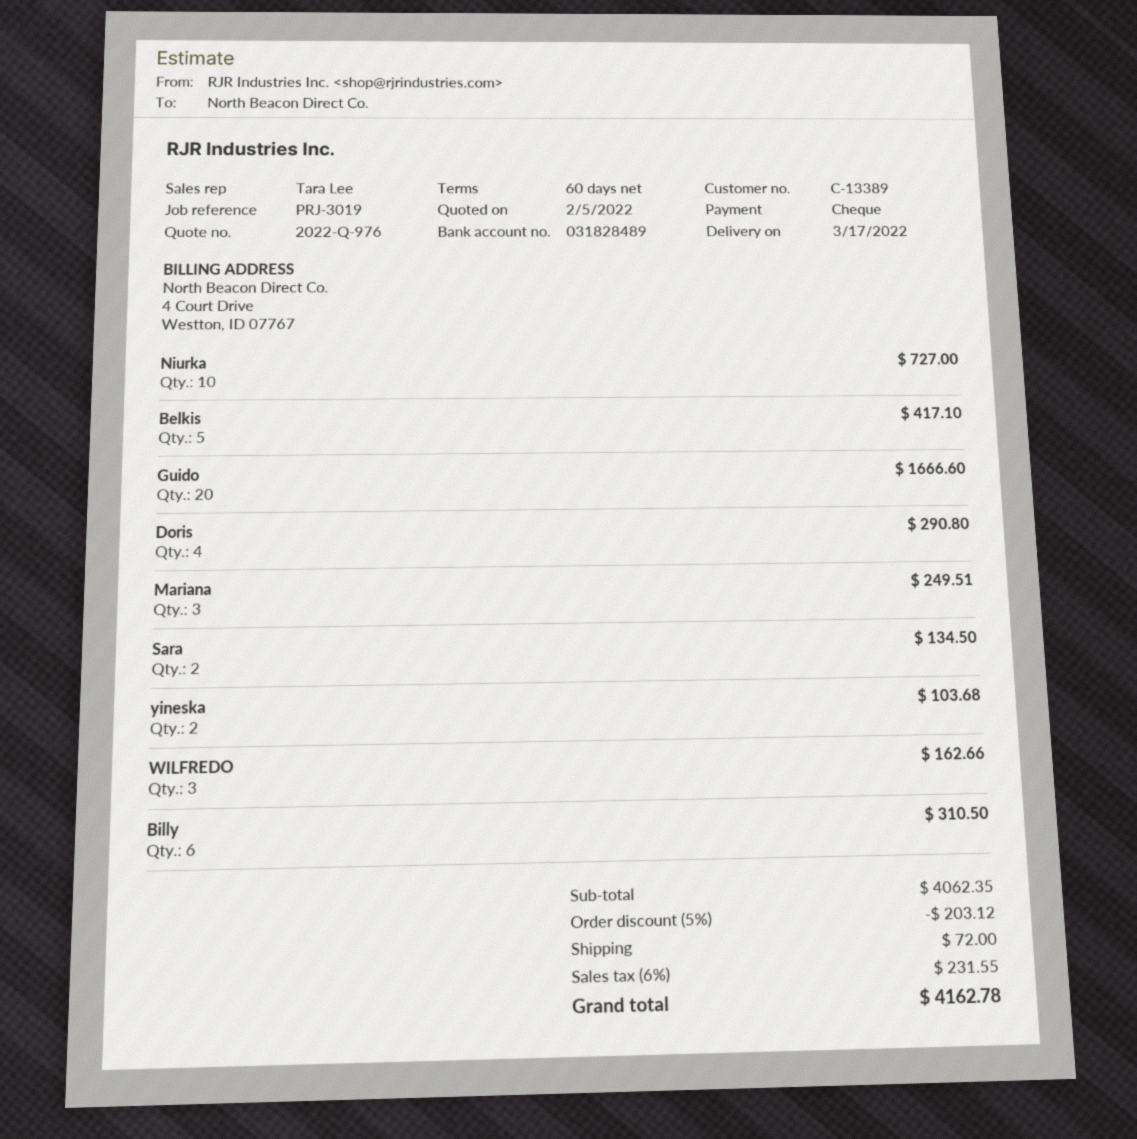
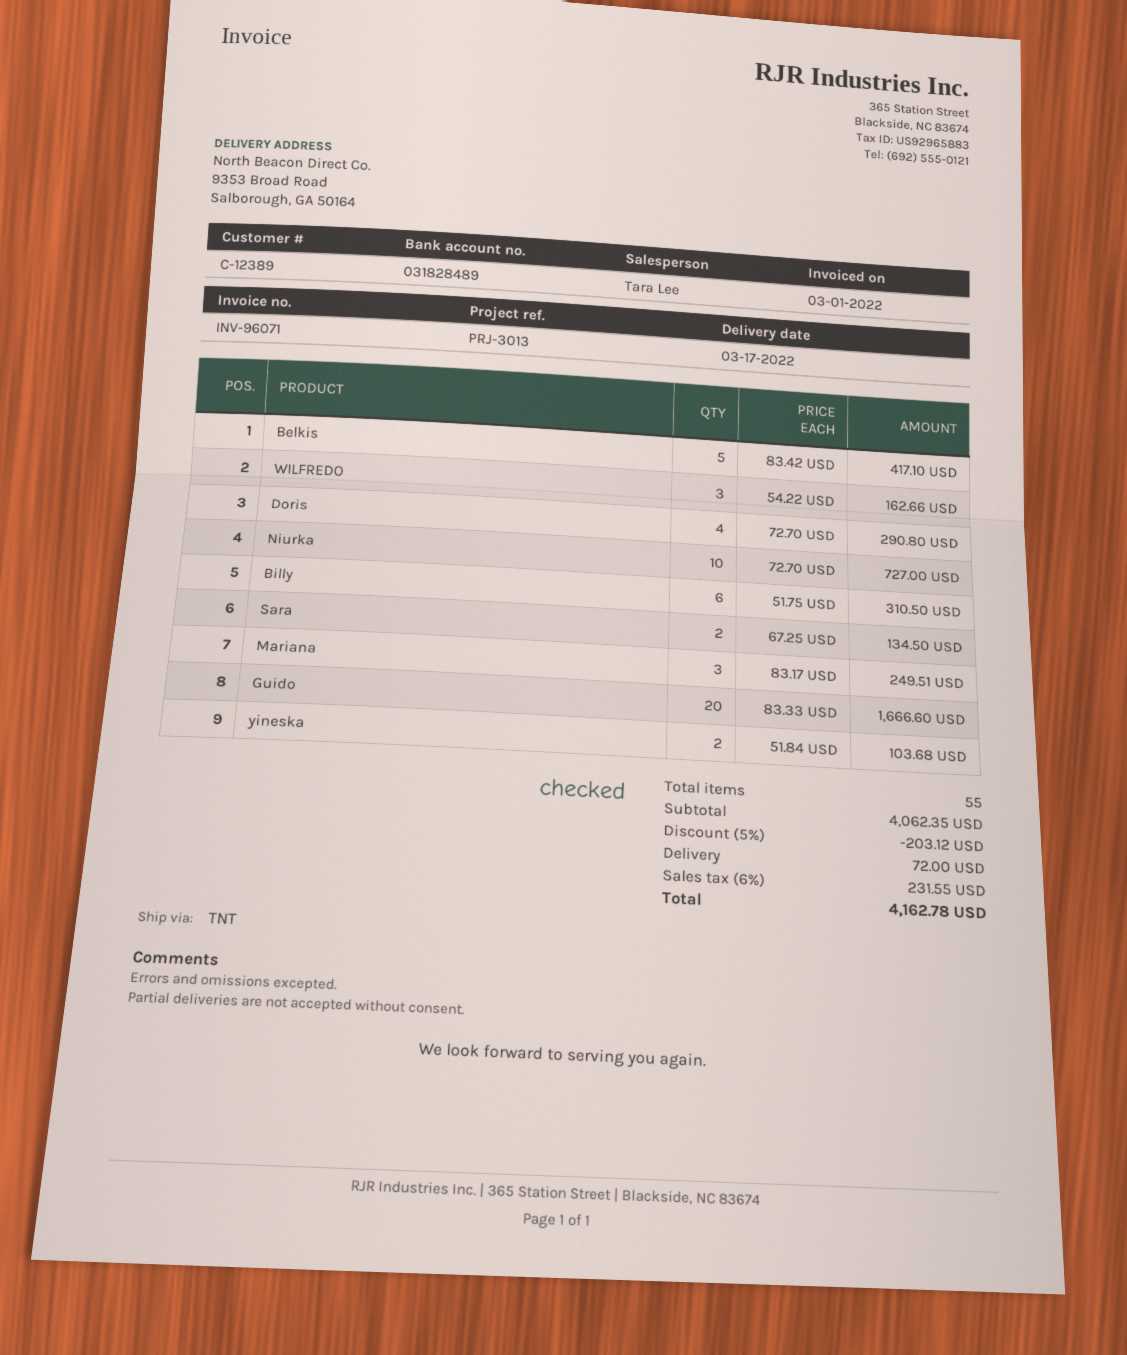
customer number: C-13389 -> C-12389
reference: PRJ-3019 -> PRJ-3013

